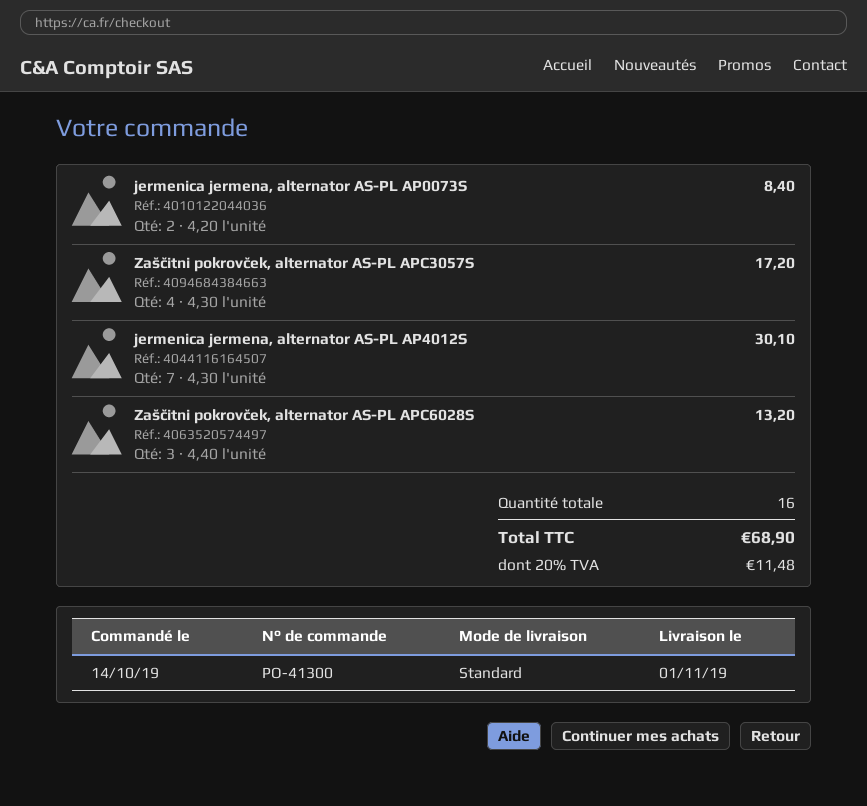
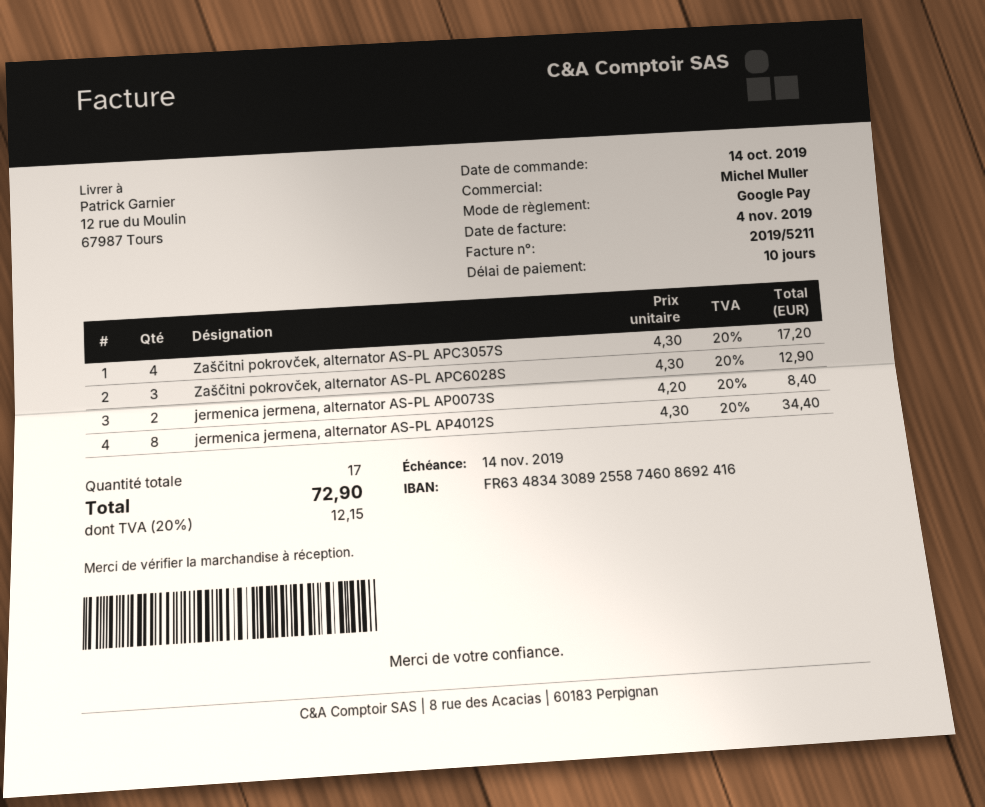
jermenica jermena, alternator AS-PL AP4012S: 7 x 4.30 = 30.10 -> 8 x 4.30 = 34.40
Zaščitni pokrovček, alternator AS-PL APC6028S: 3 x 4.40 = 13.20 -> 3 x 4.30 = 12.90
total quantity: 16 -> 17
tax: 20% = 11.48 -> 20% = 12.15
total: 68.90 -> 72.90

